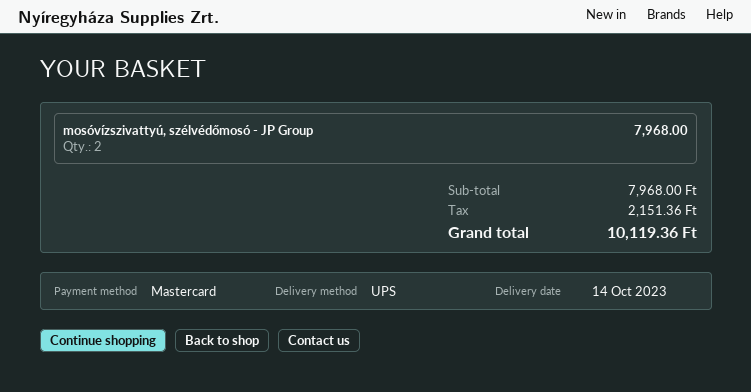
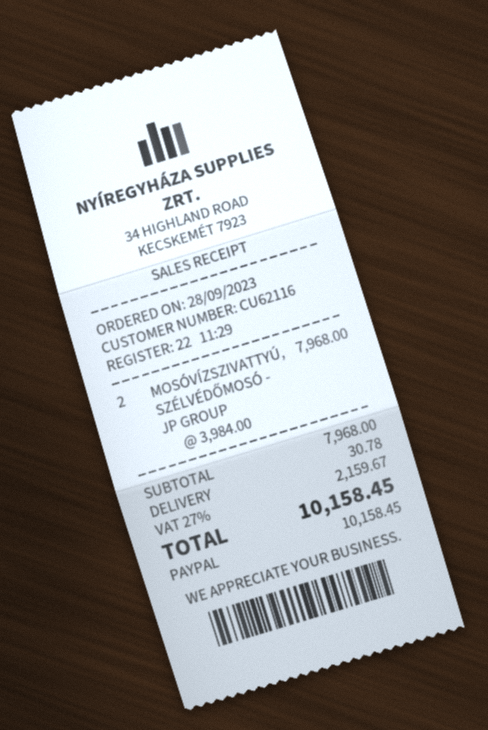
payment method: Mastercard -> PayPal
shipping: none -> 30.78
tax: 2151.36 -> 2159.67
total: 10119.36 -> 10158.45

